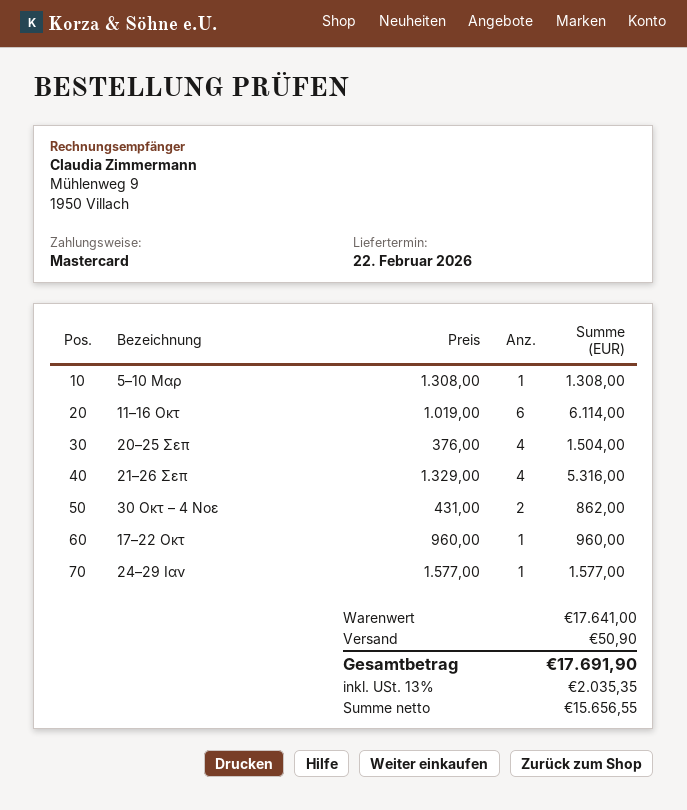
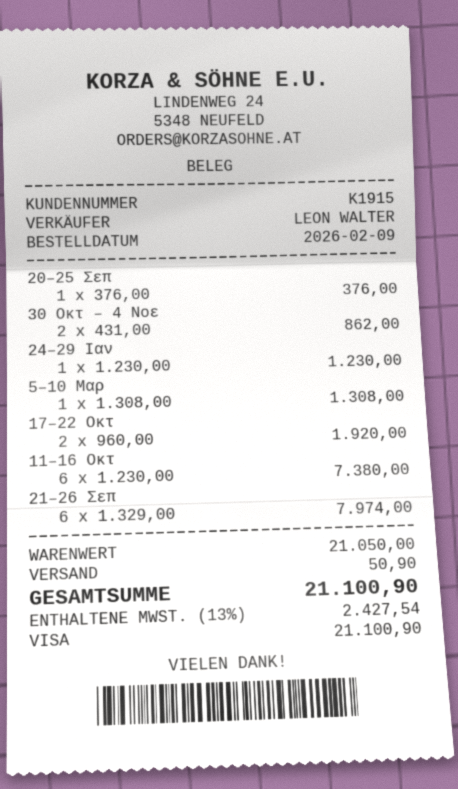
payment method: Mastercard -> Visa
11–16 Οκτ: 6 x 1019.00 = 6114.00 -> 6 x 1230.00 = 7380.00
20–25 Σεπ: 4 x 376.00 = 1504.00 -> 1 x 376.00 = 376.00
21–26 Σεπ: 4 x 1329.00 = 5316.00 -> 6 x 1329.00 = 7974.00
17–22 Οκτ: 1 x 960.00 = 960.00 -> 2 x 960.00 = 1920.00
24–29 Ιαν: 1 x 1577.00 = 1577.00 -> 1 x 1230.00 = 1230.00
subtotal: 17641.00 -> 21050.00
tax: 13% = 2035.35 -> 13% = 2427.54
total: 17691.90 -> 21100.90

